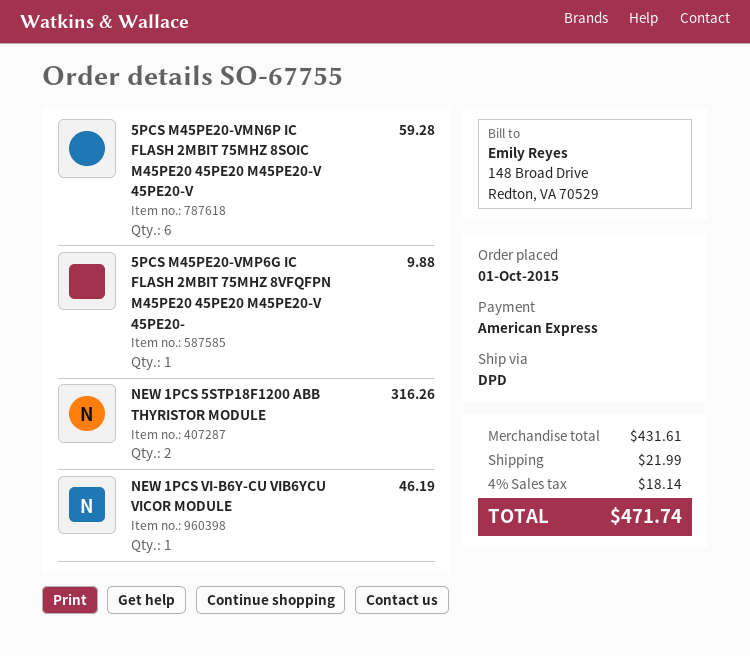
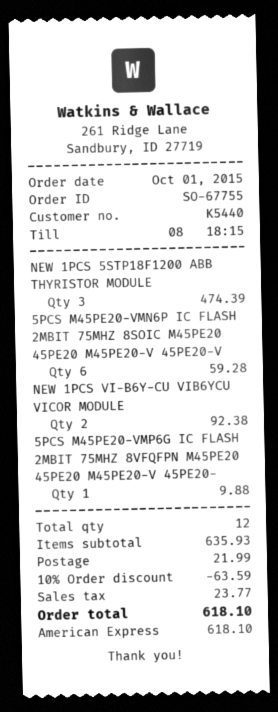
NEW 1PCS 5STP18F1200 ABB THYRISTOR MODULE: 2 for 316.26 -> 3 for 474.39
NEW 1PCS VI-B6Y-CU VIB6YCU VICOR MODULE: 1 for 46.19 -> 2 for 92.38
subtotal: 431.61 -> 635.93
discount: none -> 10% = 63.59
tax: 18.14 -> 23.77
total: 471.74 -> 618.10

